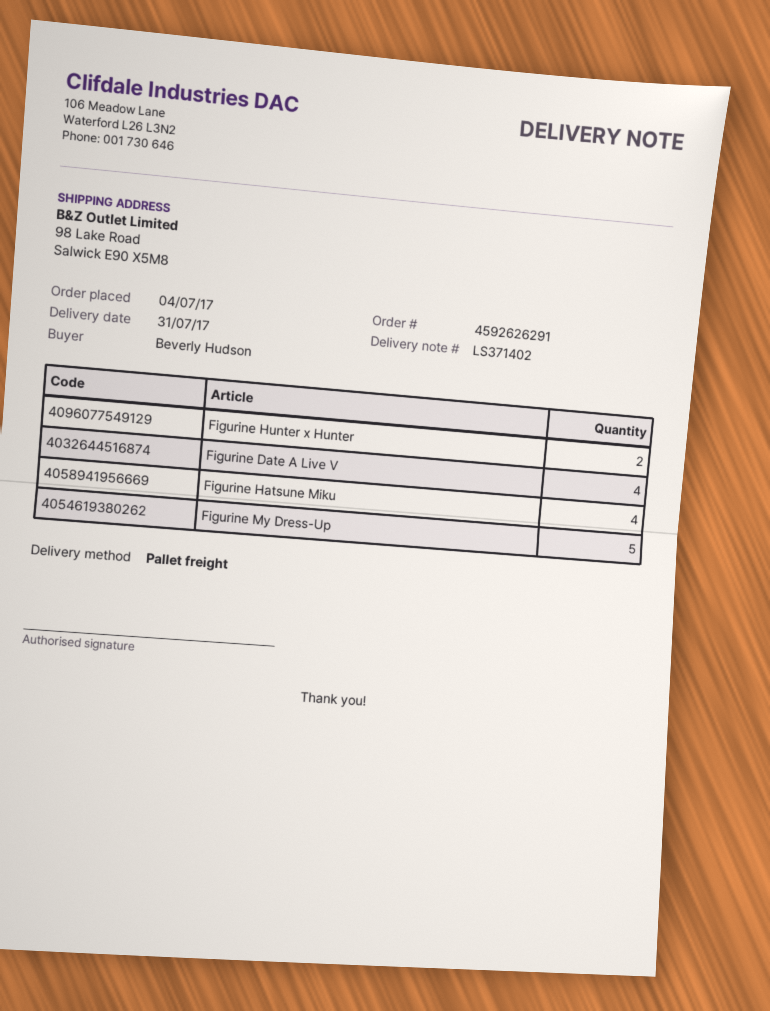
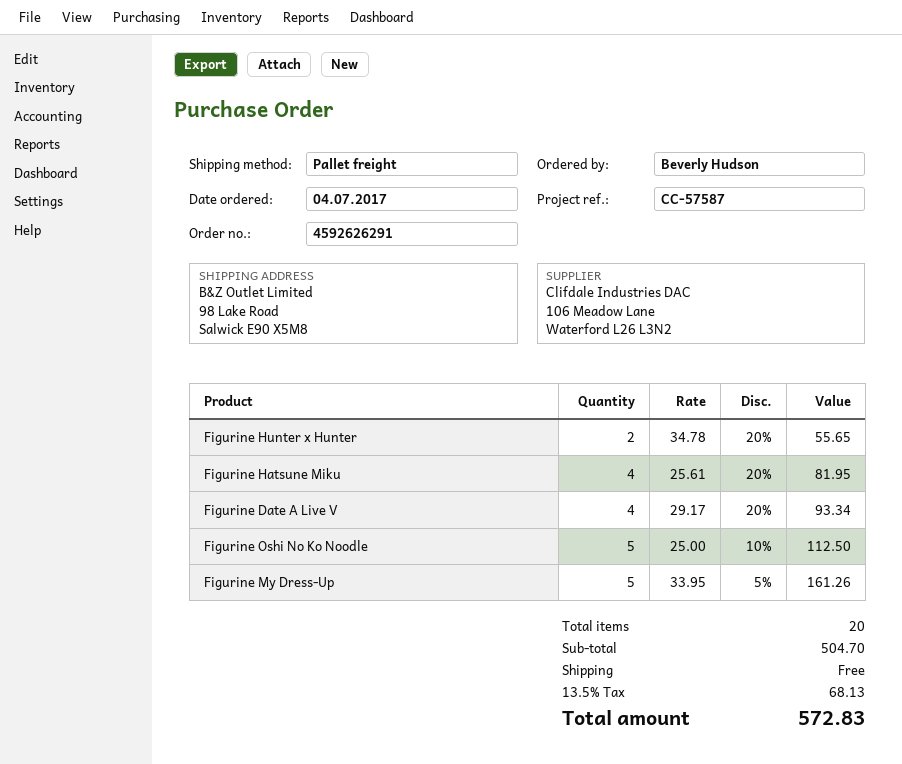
Figurine Oshi No Ko Noodle: none -> 5

